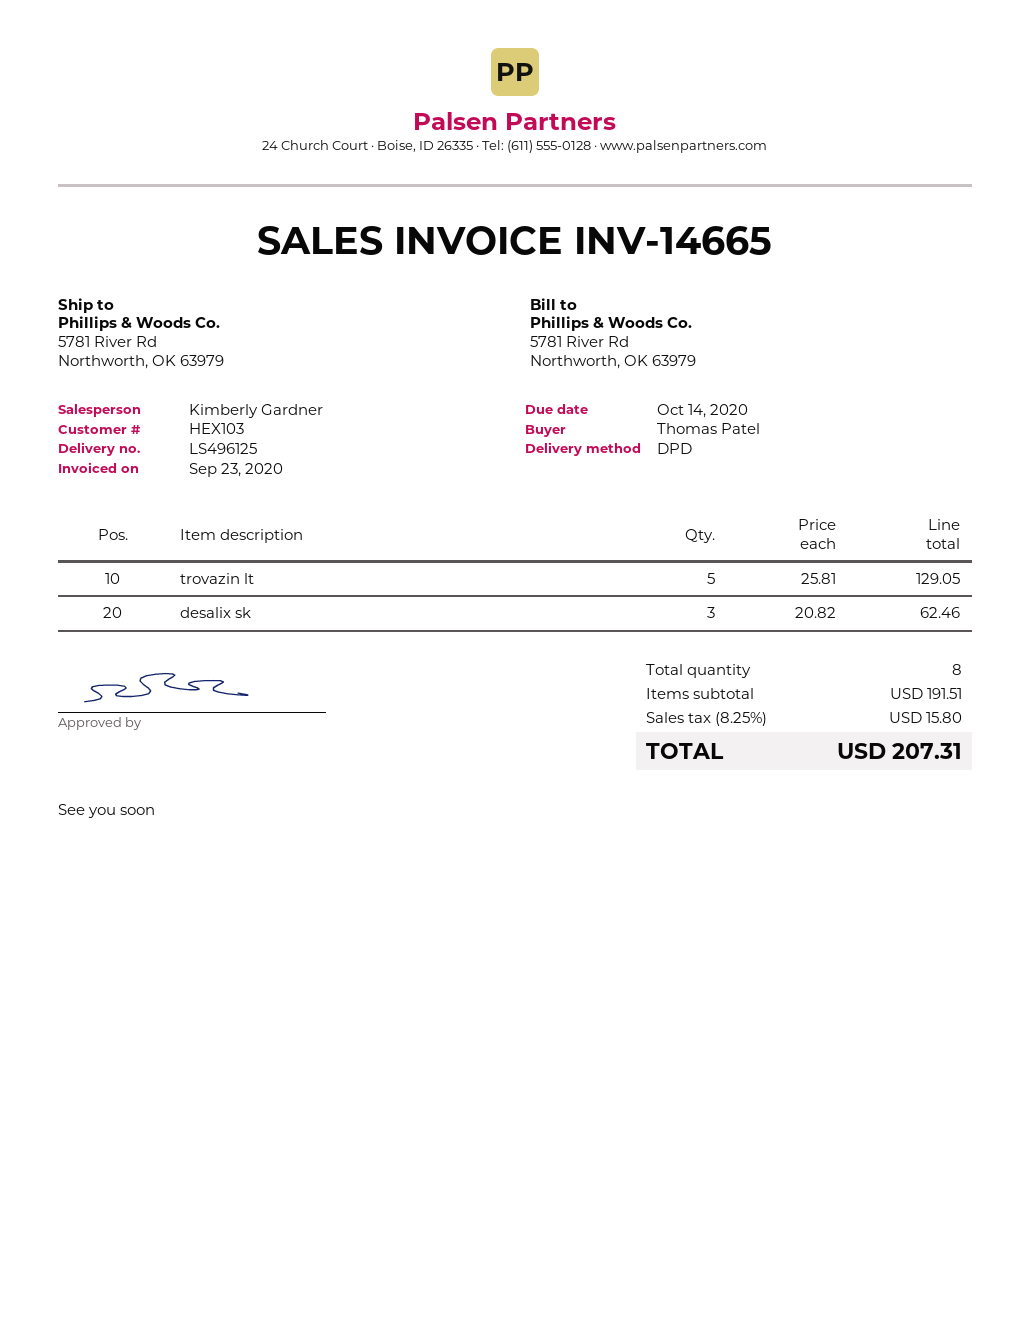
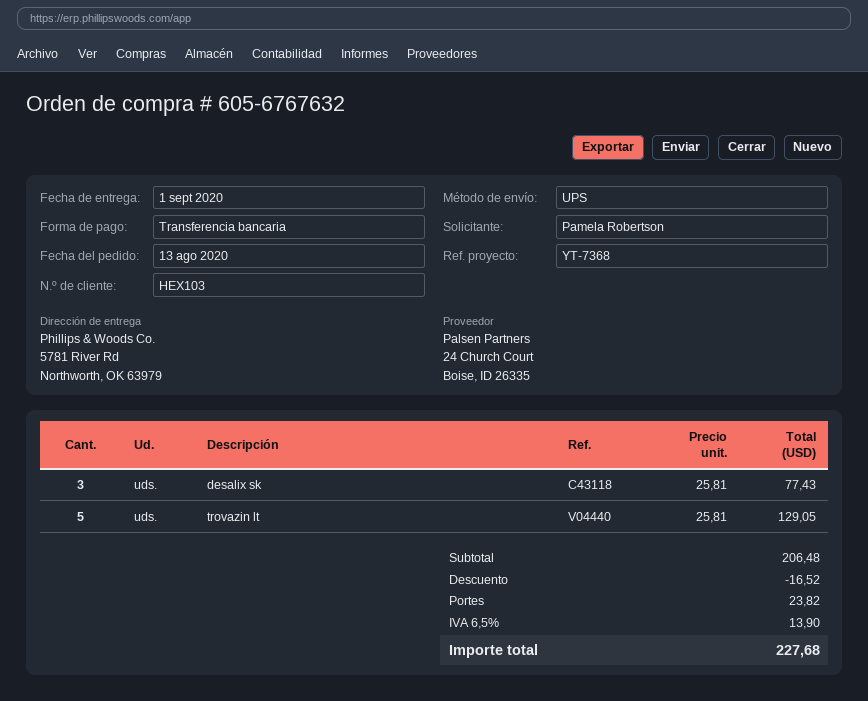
ordered by: Thomas Patel -> Pamela Robertson
shipping method: DPD -> UPS
desalix sk: 3 x 20.82 = 62.46 -> 3 x 25.81 = 77.43
subtotal: 191.51 -> 206.48
discount: none -> 16.52
shipping: none -> 23.82
tax: 8.25% = 15.80 -> 6.5% = 13.90
total: 207.31 -> 227.68

